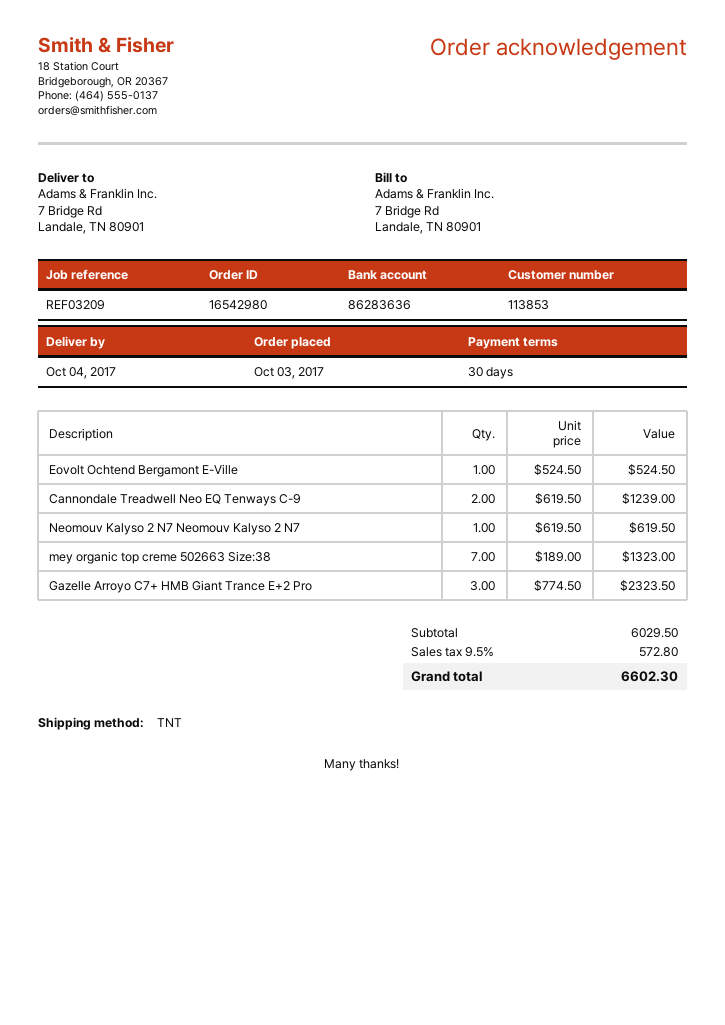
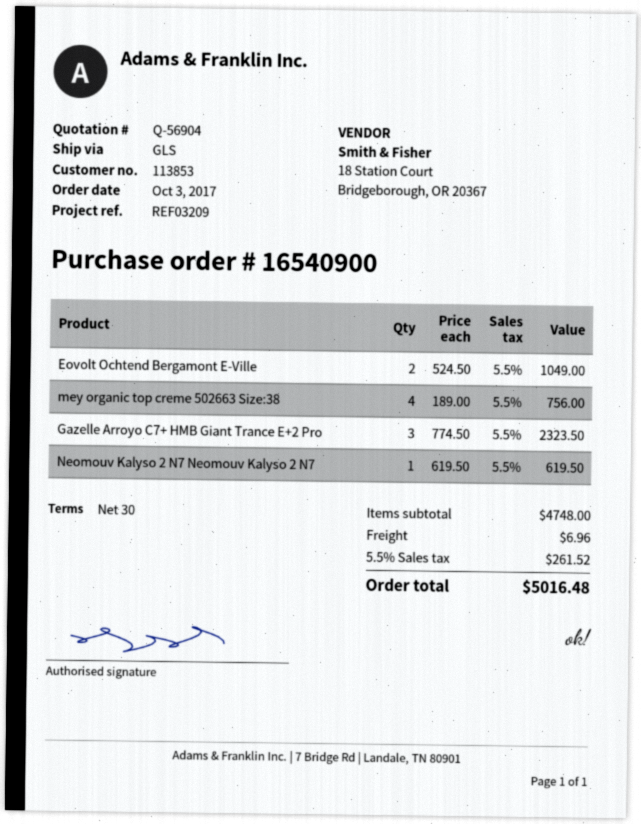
order number: 16542980 -> 16540900
shipping method: TNT -> GLS
Eovolt Ochtend Bergamont E-Ville: 1 x 524.50 = 524.50 -> 2 x 524.50 = 1049.00
Cannondale Treadwell Neo EQ Tenways C-9: 2 x 619.50 = 1239.00 -> none
mey organic top creme 502663 Size:38: 7 x 189.00 = 1323.00 -> 4 x 189.00 = 756.00
subtotal: 6029.50 -> 4748.00
shipping: none -> 6.96
tax: 9.5% = 572.80 -> 5.5% = 261.52
total: 6602.30 -> 5016.48

